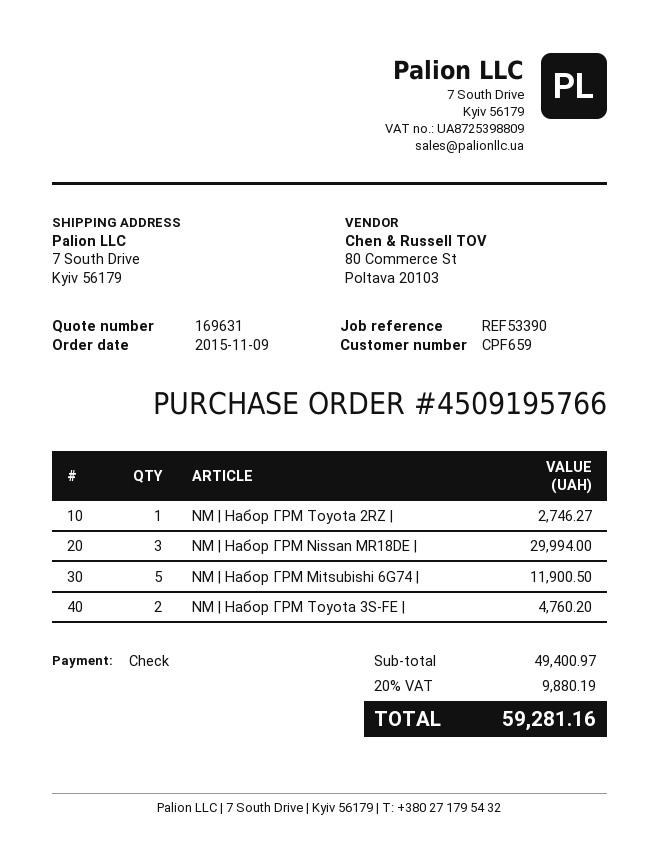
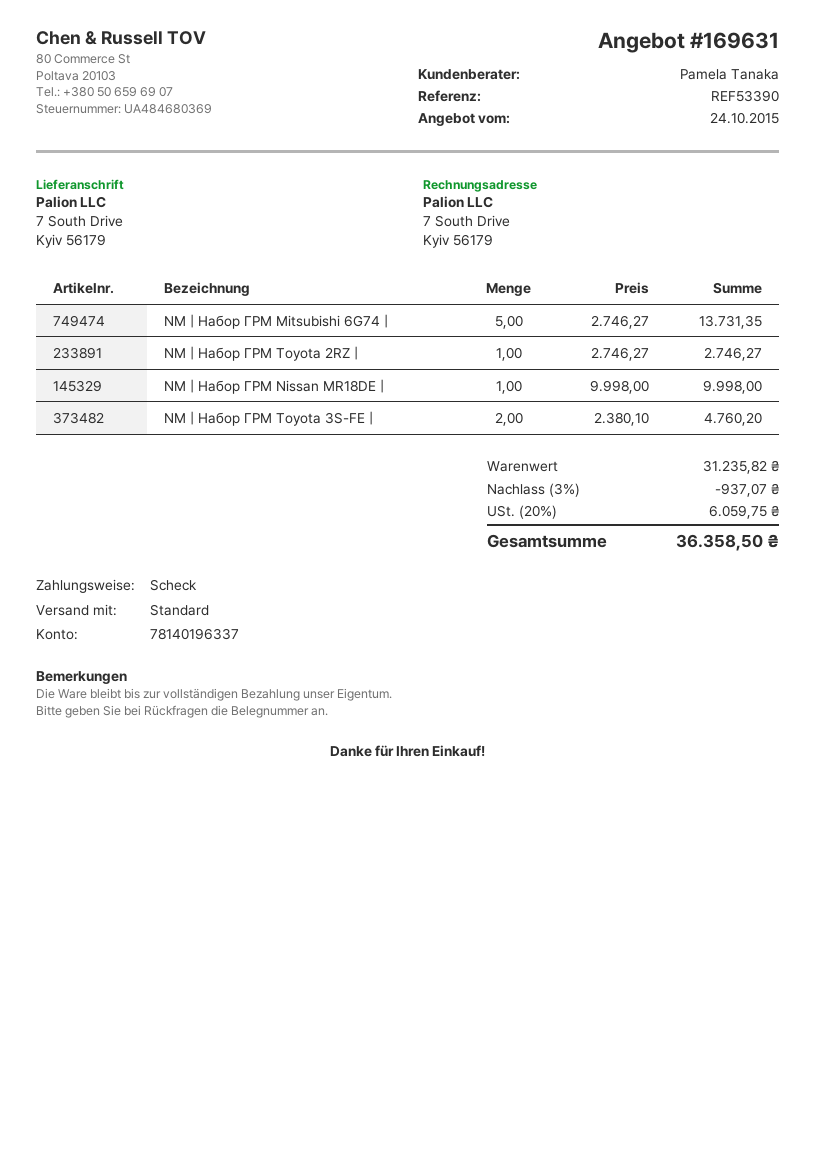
NM | Набор ГРМ Nissan MR18DE |: 3 for 29994.00 -> 1 for 9998.00
NM | Набор ГРМ Mitsubishi 6G74 |: 5 for 11900.50 -> 5 for 13731.35
subtotal: 49400.97 -> 31235.82
discount: none -> 3% = 937.07
tax: 20% = 9880.19 -> 20% = 6059.75
total: 59281.16 -> 36358.50

